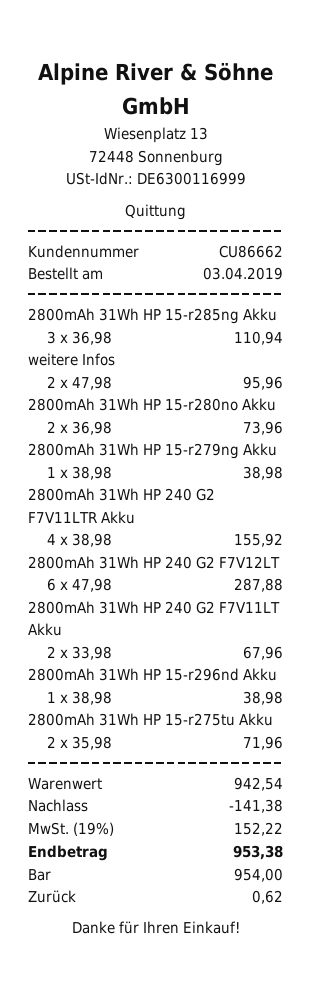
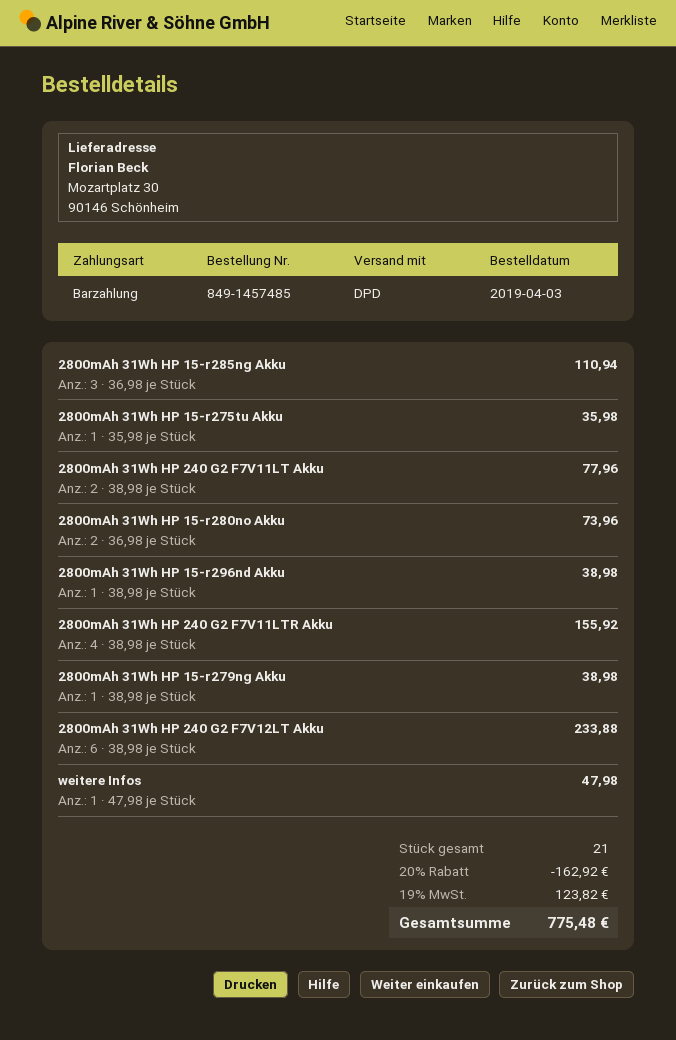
weitere Infos: 2 x 47.98 = 95.96 -> 1 x 47.98 = 47.98
2800mAh 31Wh HP 240 G2 F7V12LT: 6 x 47.98 = 287.88 -> 6 x 38.98 = 233.88
2800mAh 31Wh HP 240 G2 F7V11LT Akku: 2 x 33.98 = 67.96 -> 2 x 38.98 = 77.96
2800mAh 31Wh HP 15-r275tu Akku: 2 x 35.98 = 71.96 -> 1 x 35.98 = 35.98
discount: 141.38 -> 162.92
tax: 19% = 152.22 -> 19% = 123.82
total: 953.38 -> 775.48

